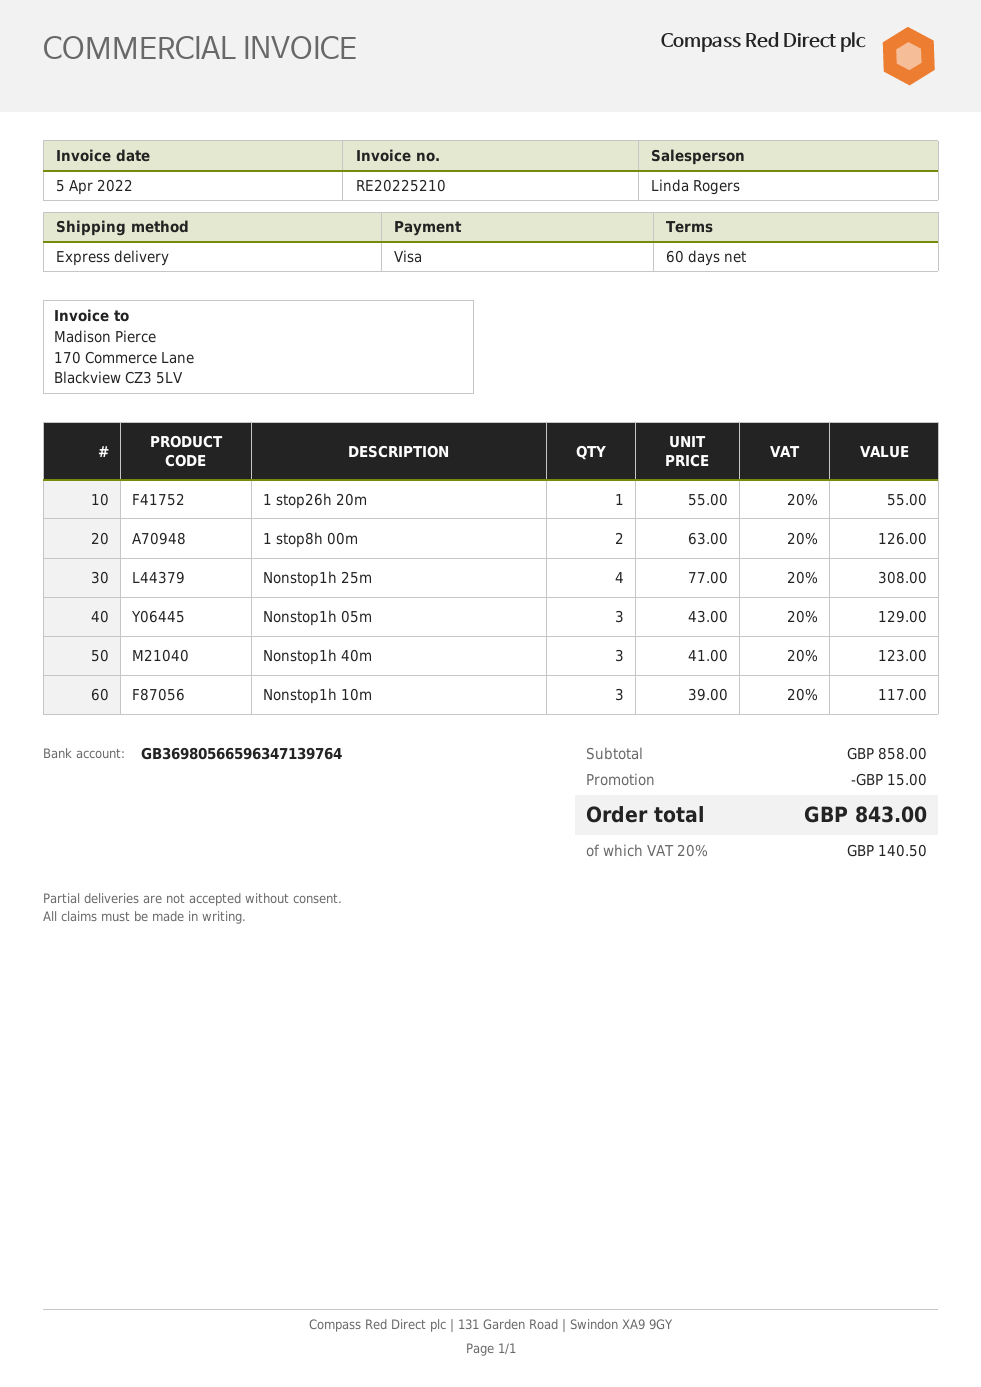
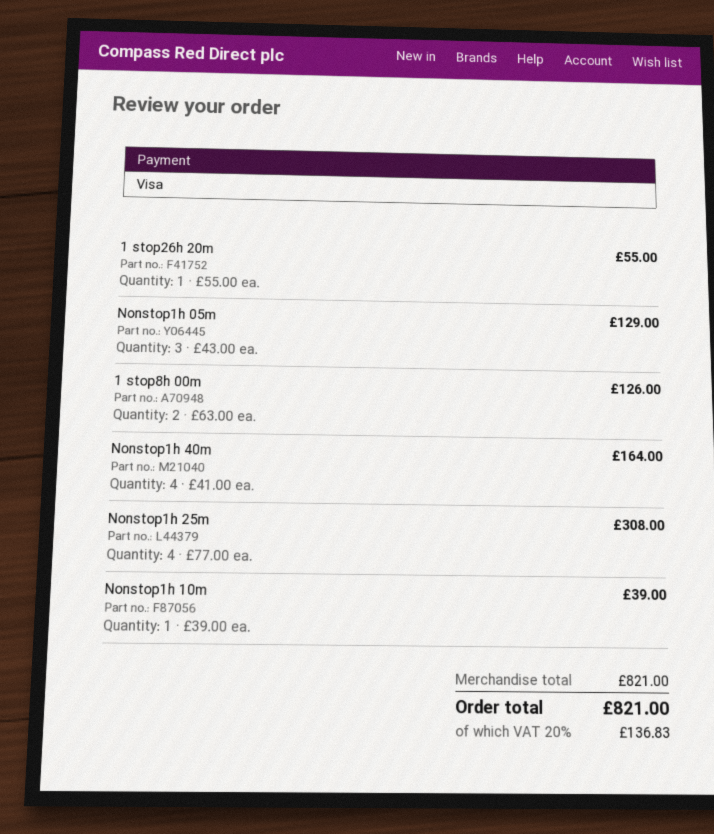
Nonstop1h 40m: 3 x 41.00 = 123.00 -> 4 x 41.00 = 164.00
Nonstop1h 10m: 3 x 39.00 = 117.00 -> 1 x 39.00 = 39.00
subtotal: 858.00 -> 821.00
discount: 15.00 -> none
tax: 20% = 140.50 -> 20% = 136.83
total: 843.00 -> 821.00

